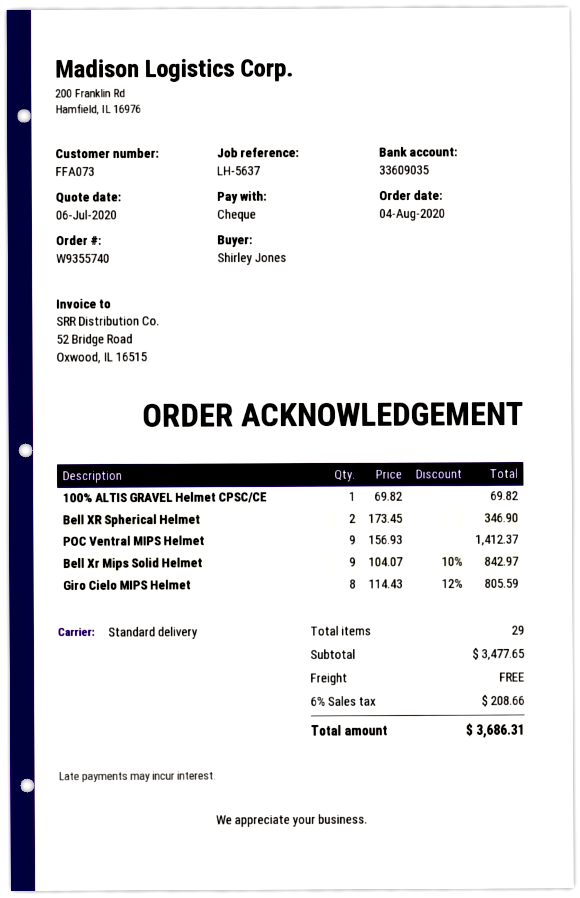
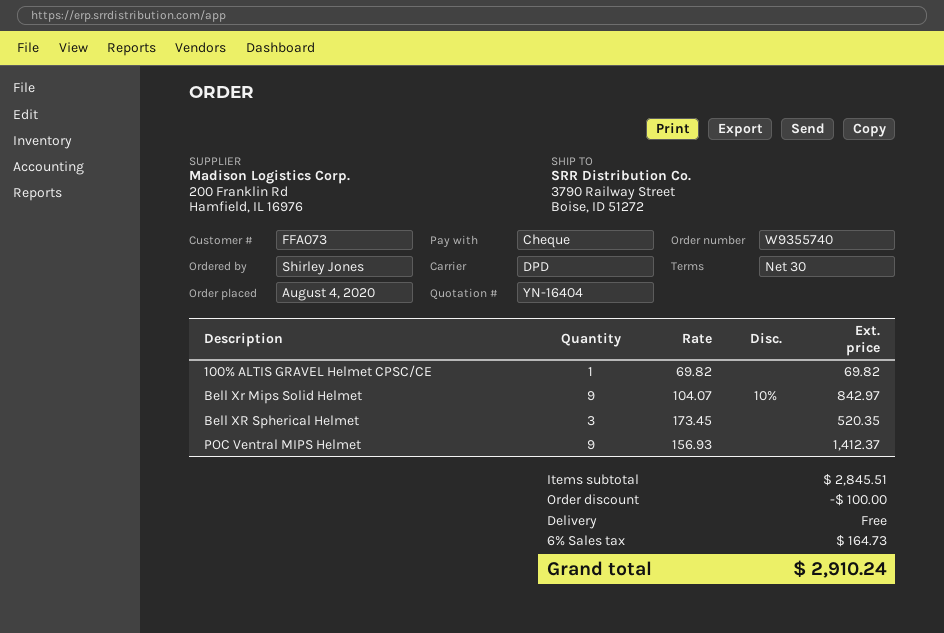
shipping method: standard -> DPD
Bell XR Spherical Helmet: 2 x 173.45 = 346.90 -> 3 x 173.45 = 520.35
Giro Cielo MIPS Helmet: 8 x 114.43 - 12% = 805.59 -> none
subtotal: 3477.65 -> 2845.51
discount: none -> 100.00
tax: 6% = 208.66 -> 6% = 164.73
total: 3686.31 -> 2910.24

